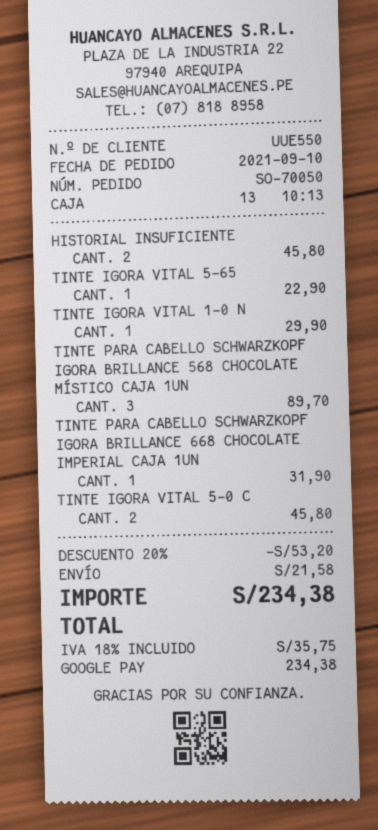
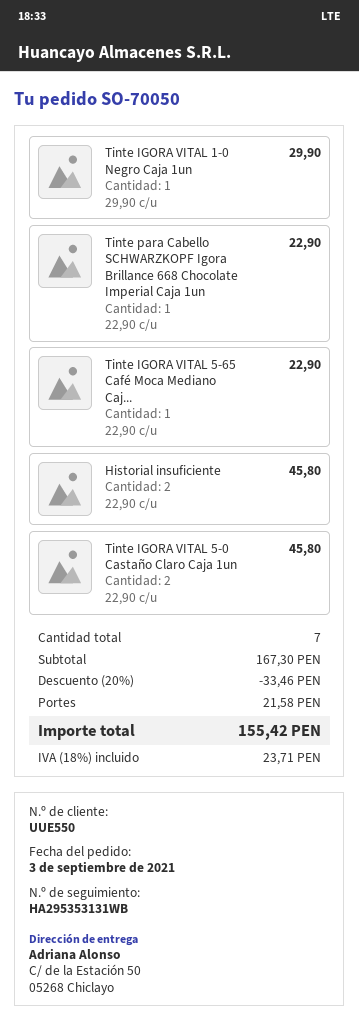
order date: 2021-09-10 -> 2021-09-03
TINTE PARA CABELLO SCHWARZKOPF IGORA BRILLANCE 568 CHOCOLATE MÍSTICO CAJA 1UN: 3 for 89.70 -> none
TINTE PARA CABELLO SCHWARZKOPF IGORA BRILLANCE 668 CHOCOLATE IMPERIAL CAJA 1UN: 1 for 31.90 -> 1 for 22.90
discount: 20% = 53.20 -> 20% = 33.46
tax: 18% = 35.75 -> 18% = 23.71
total: 234.38 -> 155.42

